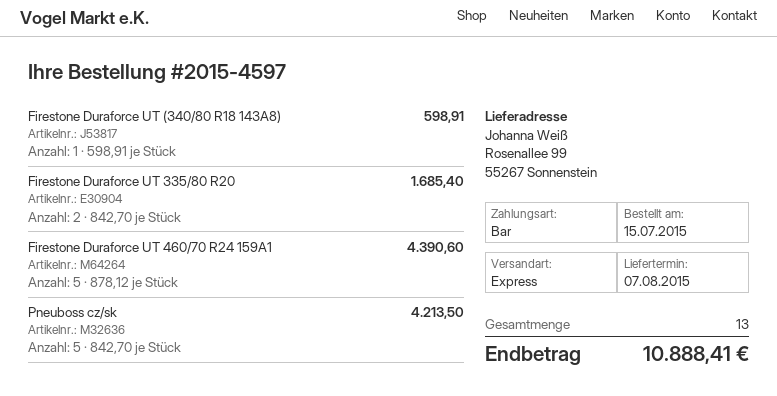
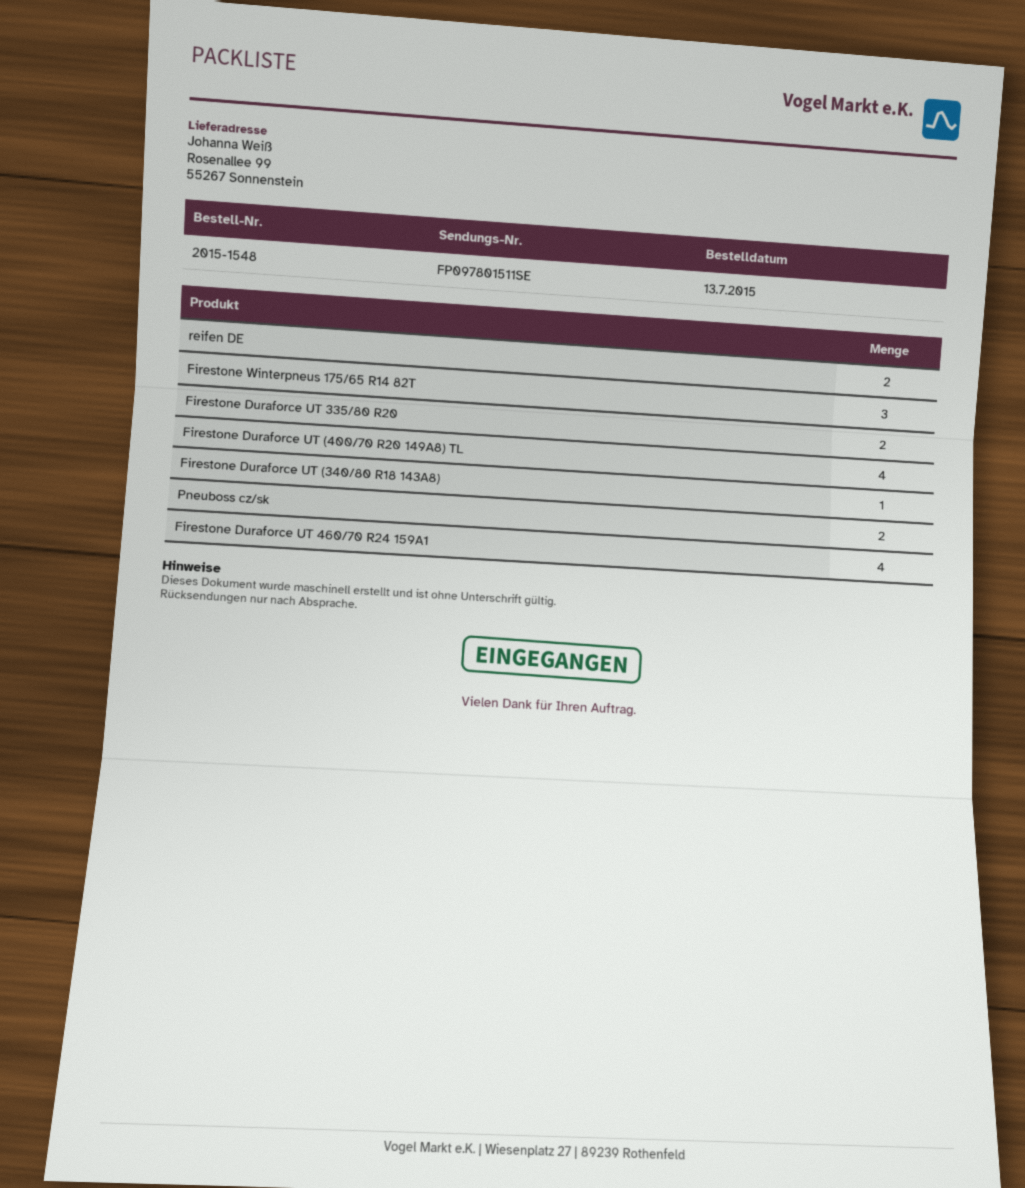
order number: 2015-4597 -> 2015-1548
order date: 2015-07-15 -> 2015-07-13
Firestone Duraforce UT 460/70 R24 159A1: 5 -> 4
Pneuboss cz/sk: 5 -> 2
reifen DE: none -> 2
Firestone Winterpneus 175/65 R14 82T: none -> 3
Firestone Duraforce UT (400/70 R20 149A8) TL: none -> 4

